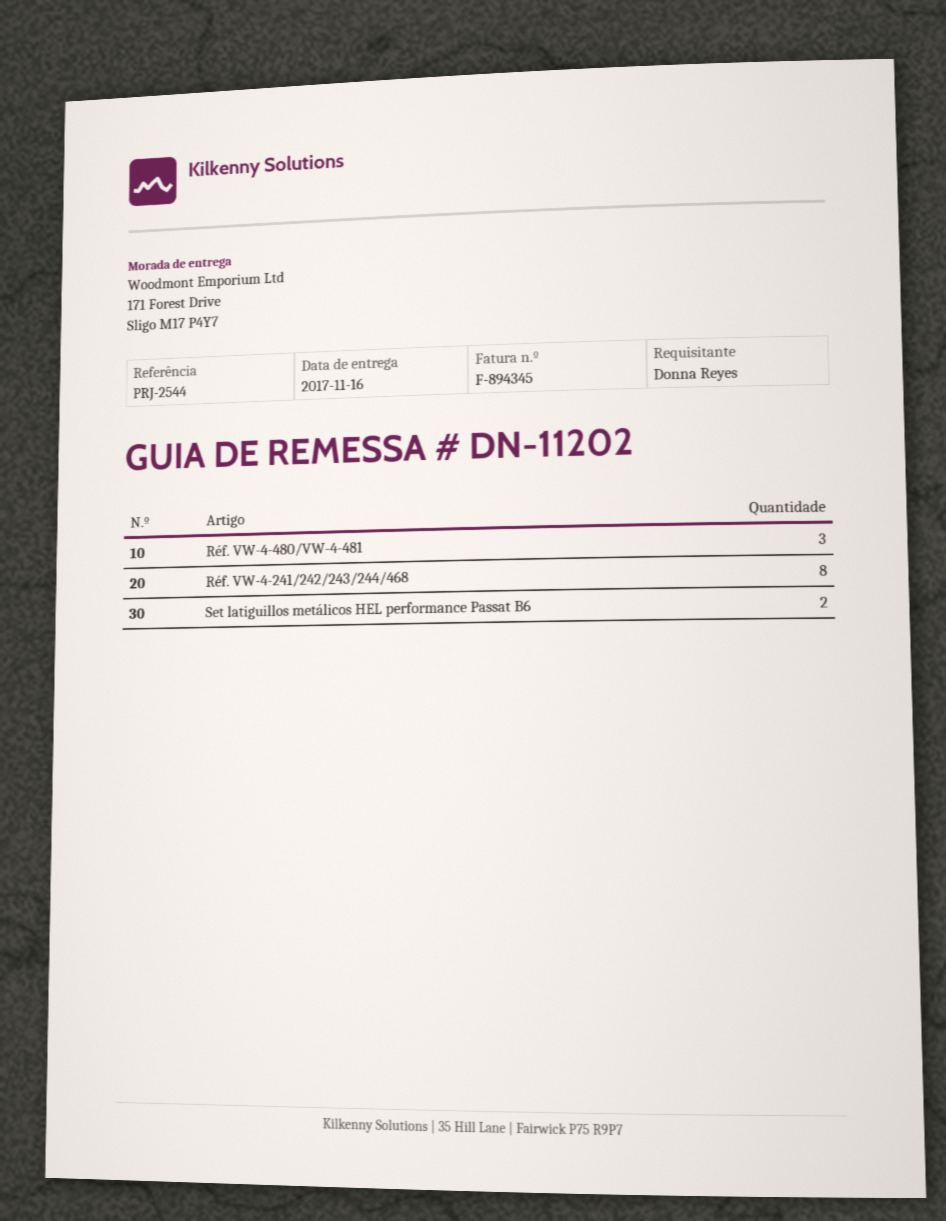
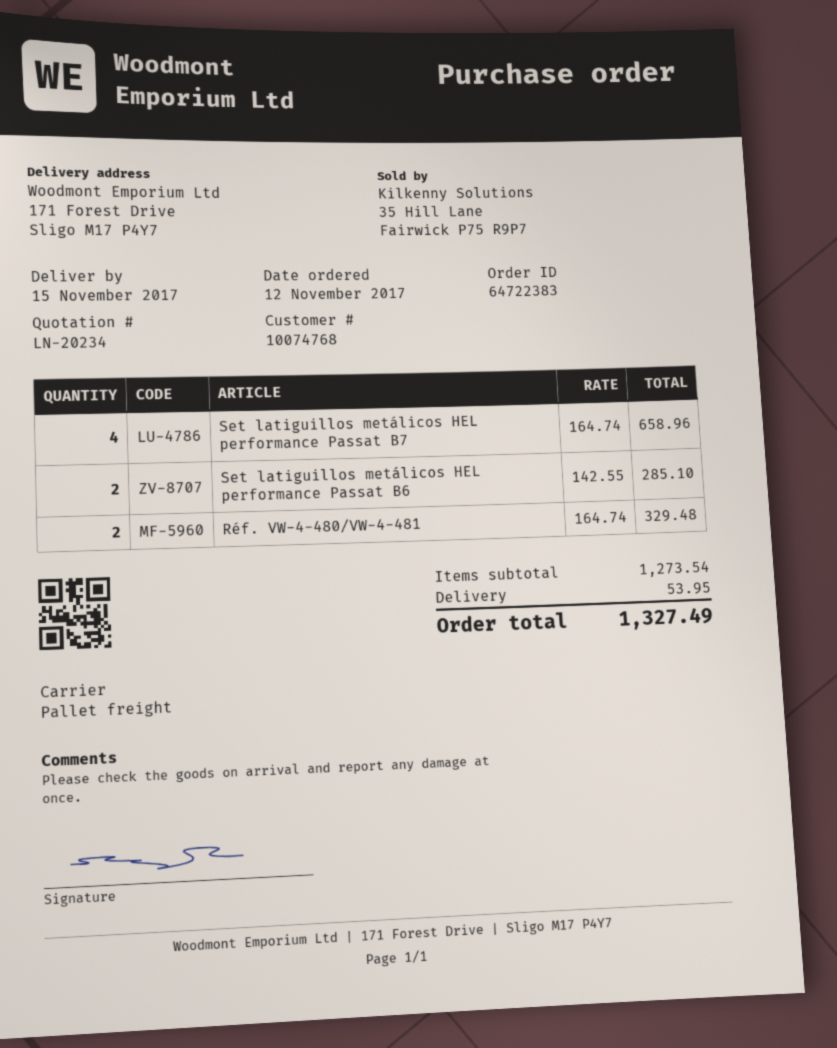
delivery date: 2017-11-16 -> 2017-11-15
Réf. VW-4-480/VW-4-481: 3 -> 2
Réf. VW-4-241/242/243/244/468: 8 -> none
Set latiguillos metálicos HEL performance Passat B7: none -> 4

